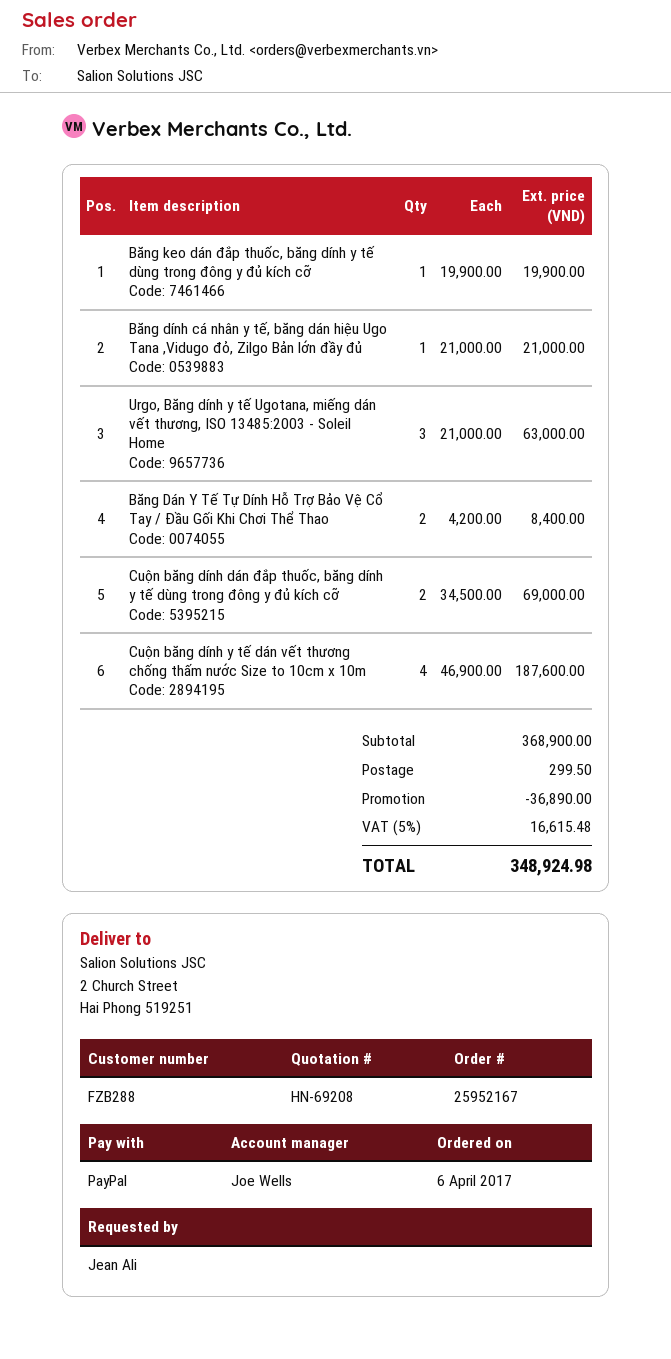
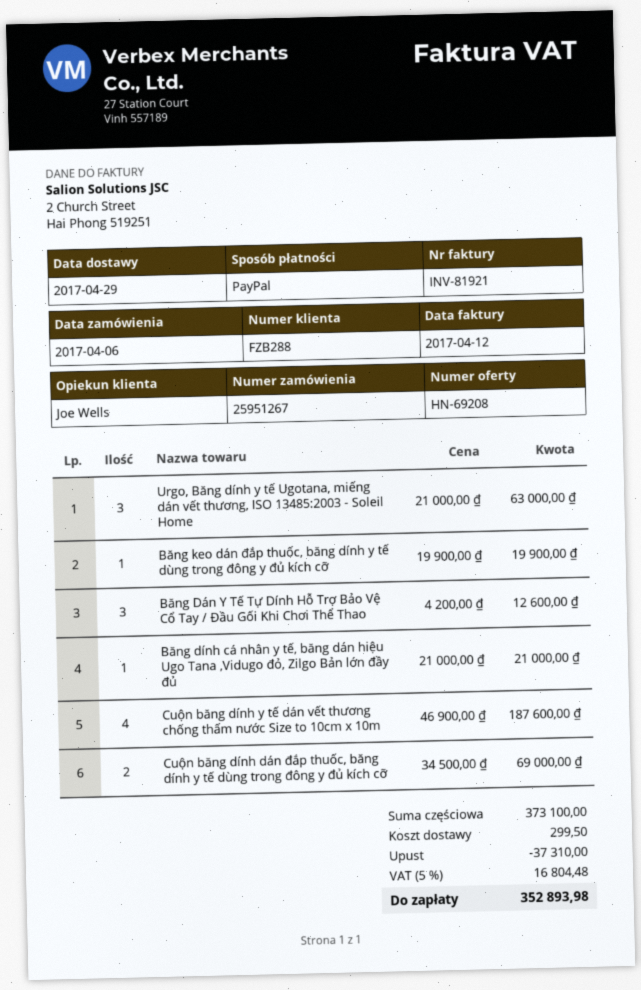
order number: 25952167 -> 25951267
Băng Dán Y Tế Tự Dính Hỗ Trợ Bảo Vệ Cổ Tay / Đầu Gối Khi Chơi Thể Thao: 2 x 4200.00 = 8400.00 -> 3 x 4200.00 = 12600.00
subtotal: 368900.00 -> 373100.00
discount: 36890.00 -> 37310.00
tax: 5% = 16615.48 -> 5% = 16804.48
total: 348924.98 -> 352893.98

